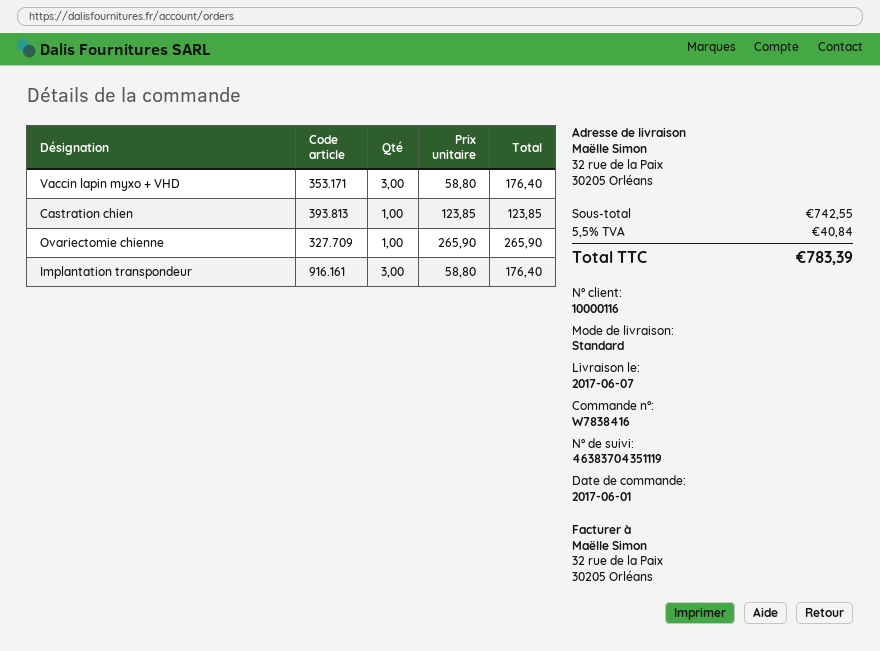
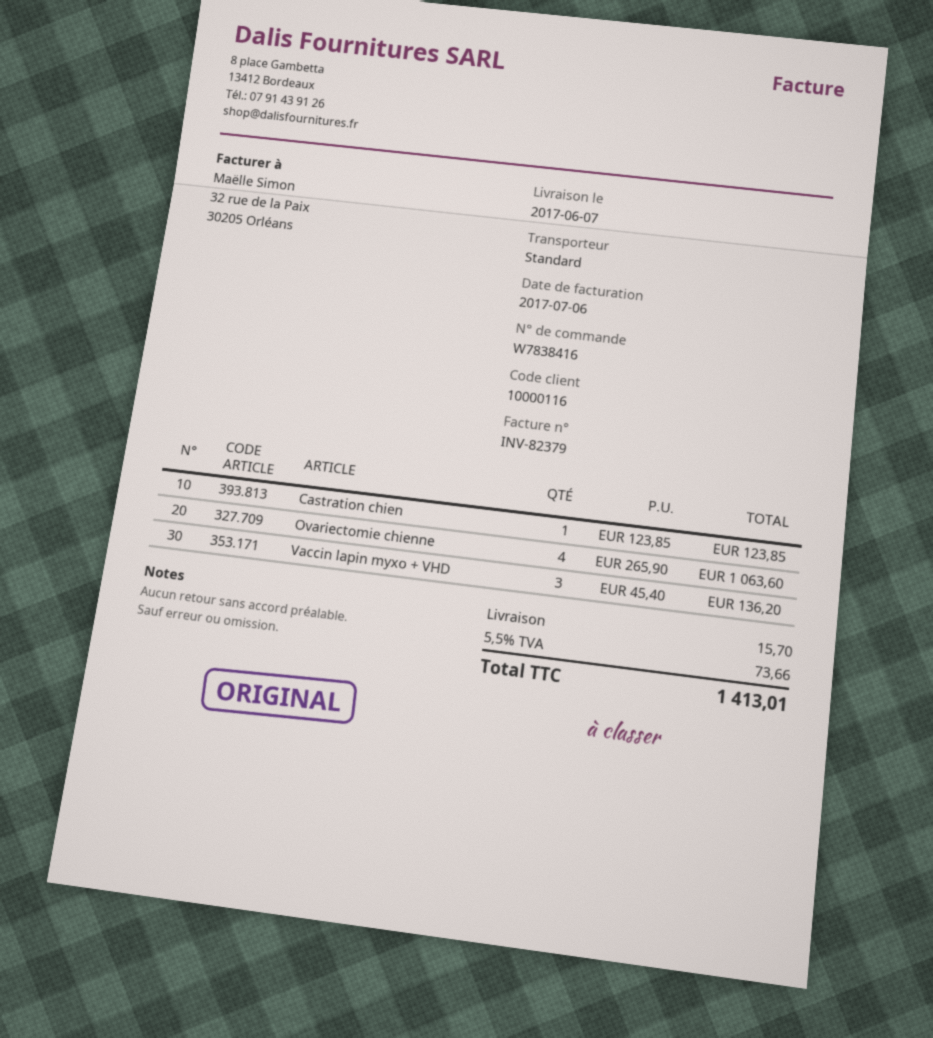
Vaccin lapin myxo + VHD: 3 x 58.80 = 176.40 -> 3 x 45.40 = 136.20
Ovariectomie chienne: 1 x 265.90 = 265.90 -> 4 x 265.90 = 1063.60
Implantation transpondeur: 3 x 58.80 = 176.40 -> none
shipping: none -> 15.70
tax: 5.5% = 40.84 -> 5.5% = 73.66
total: 783.39 -> 1413.01

